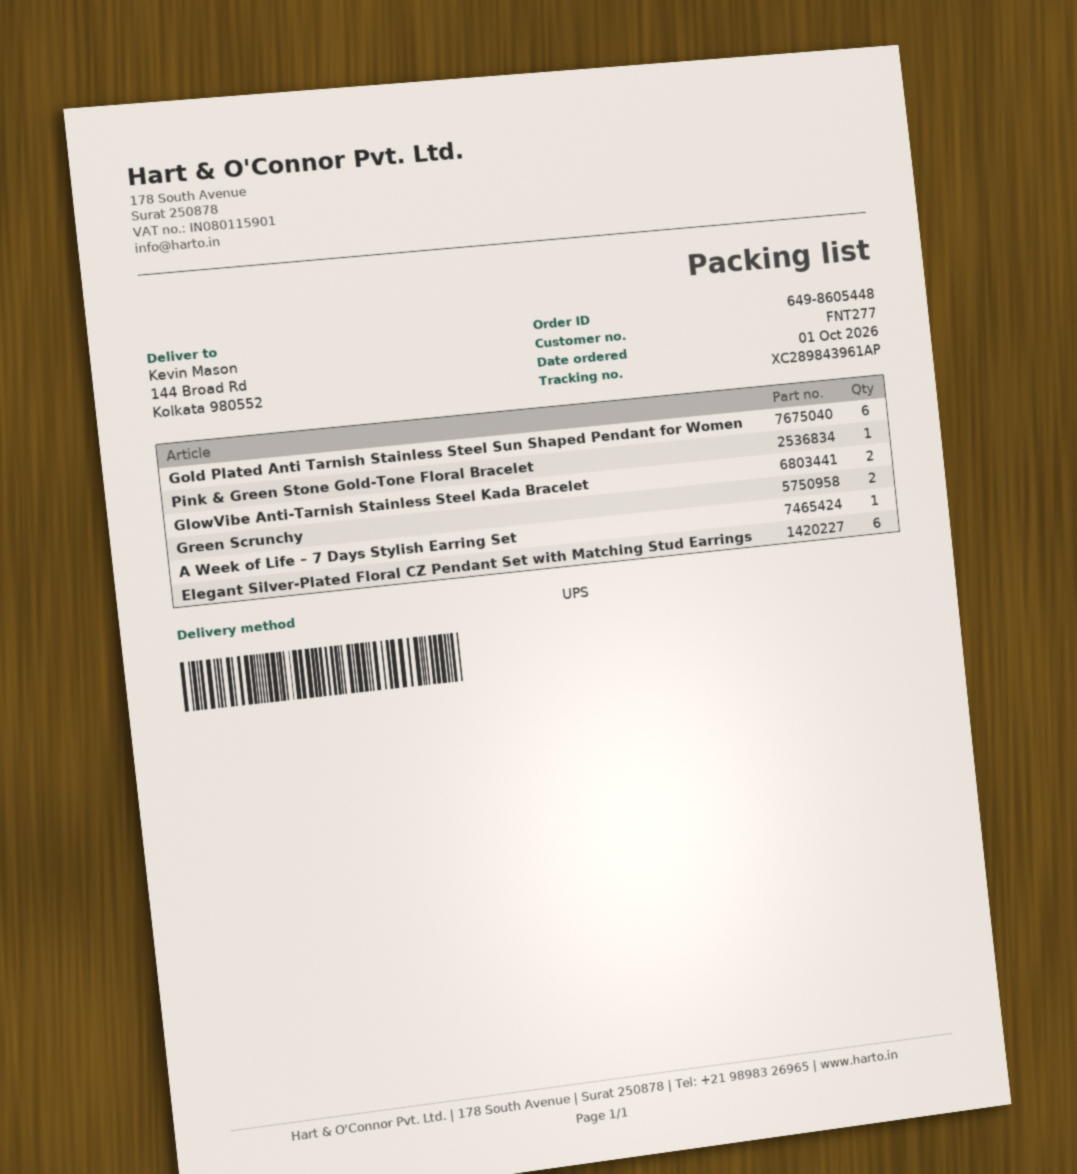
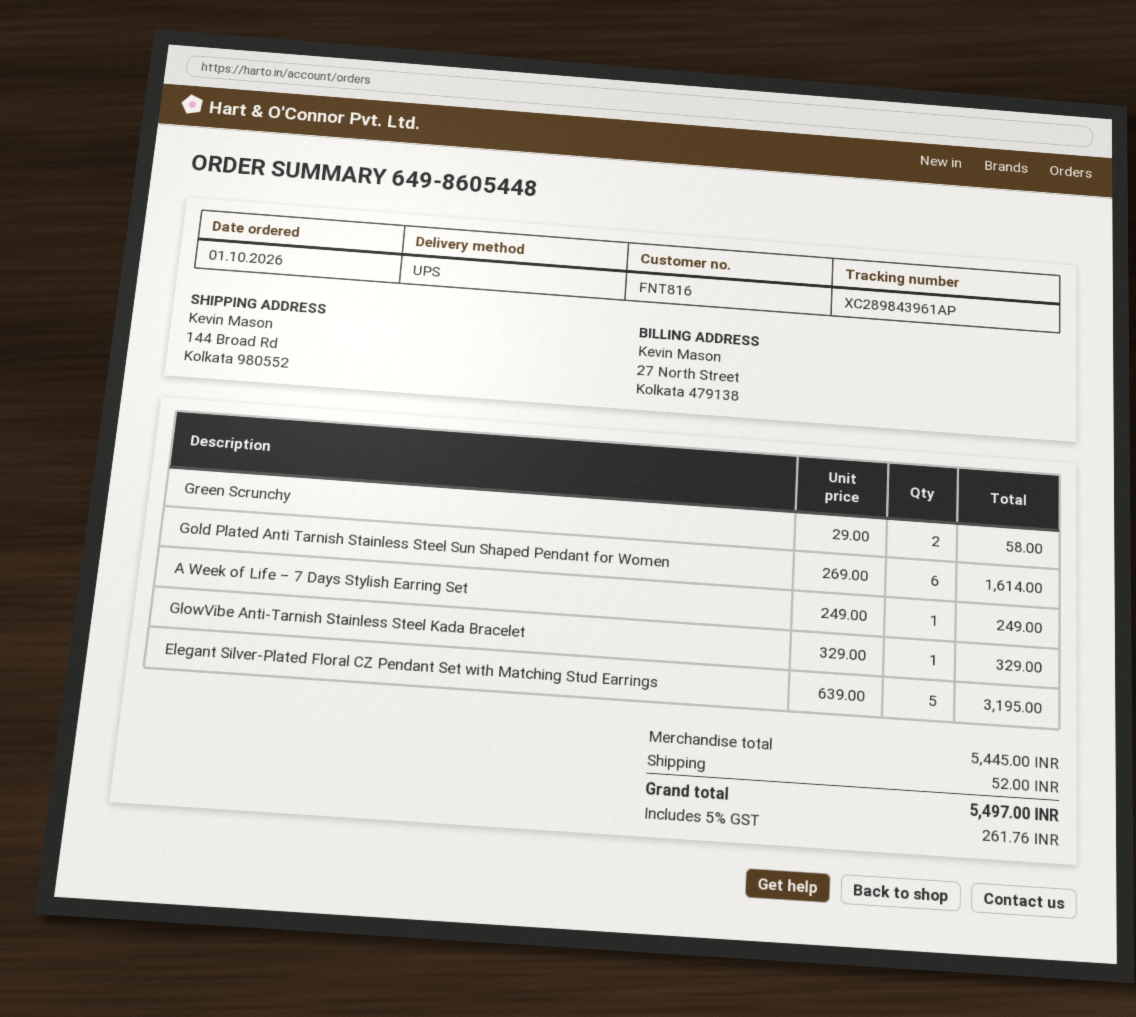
customer number: FNT277 -> FNT816
Pink & Green Stone Gold-Tone Floral Bracelet: 1 -> none
GlowVibe Anti-Tarnish Stainless Steel Kada Bracelet: 2 -> 1
Elegant Silver-Plated Floral CZ Pendant Set with Matching Stud Earrings: 6 -> 5

